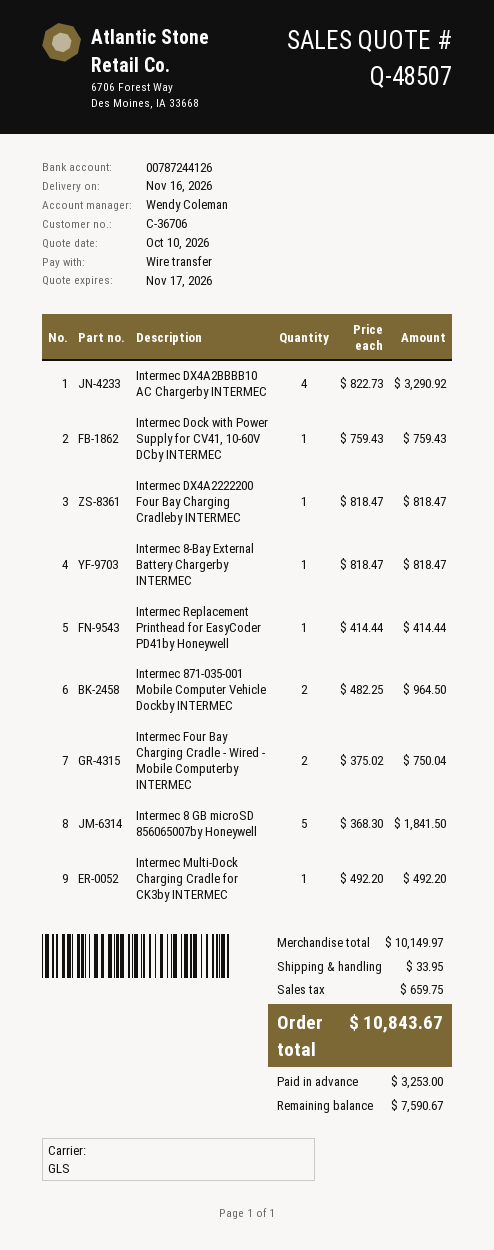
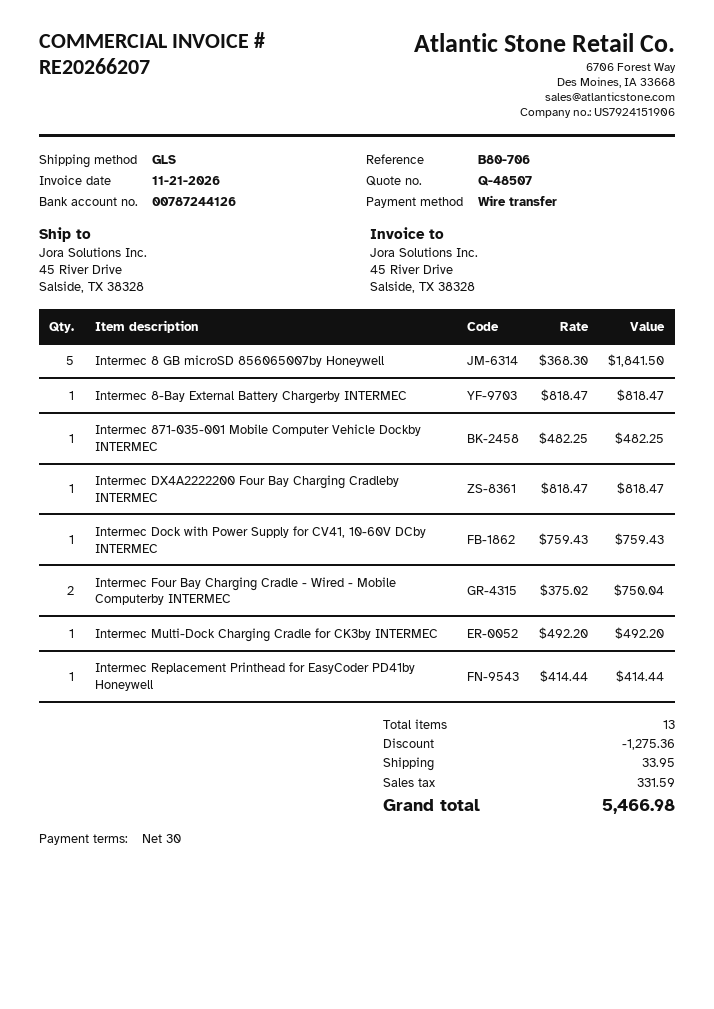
Intermec DX4A2BBBB10 AC Chargerby INTERMEC: 4 x 822.73 = 3290.92 -> none
Intermec 871-035-001 Mobile Computer Vehicle Dockby INTERMEC: 2 x 482.25 = 964.50 -> 1 x 482.25 = 482.25
discount: none -> 1275.36
tax: 659.75 -> 331.59
total: 10843.67 -> 5466.98

